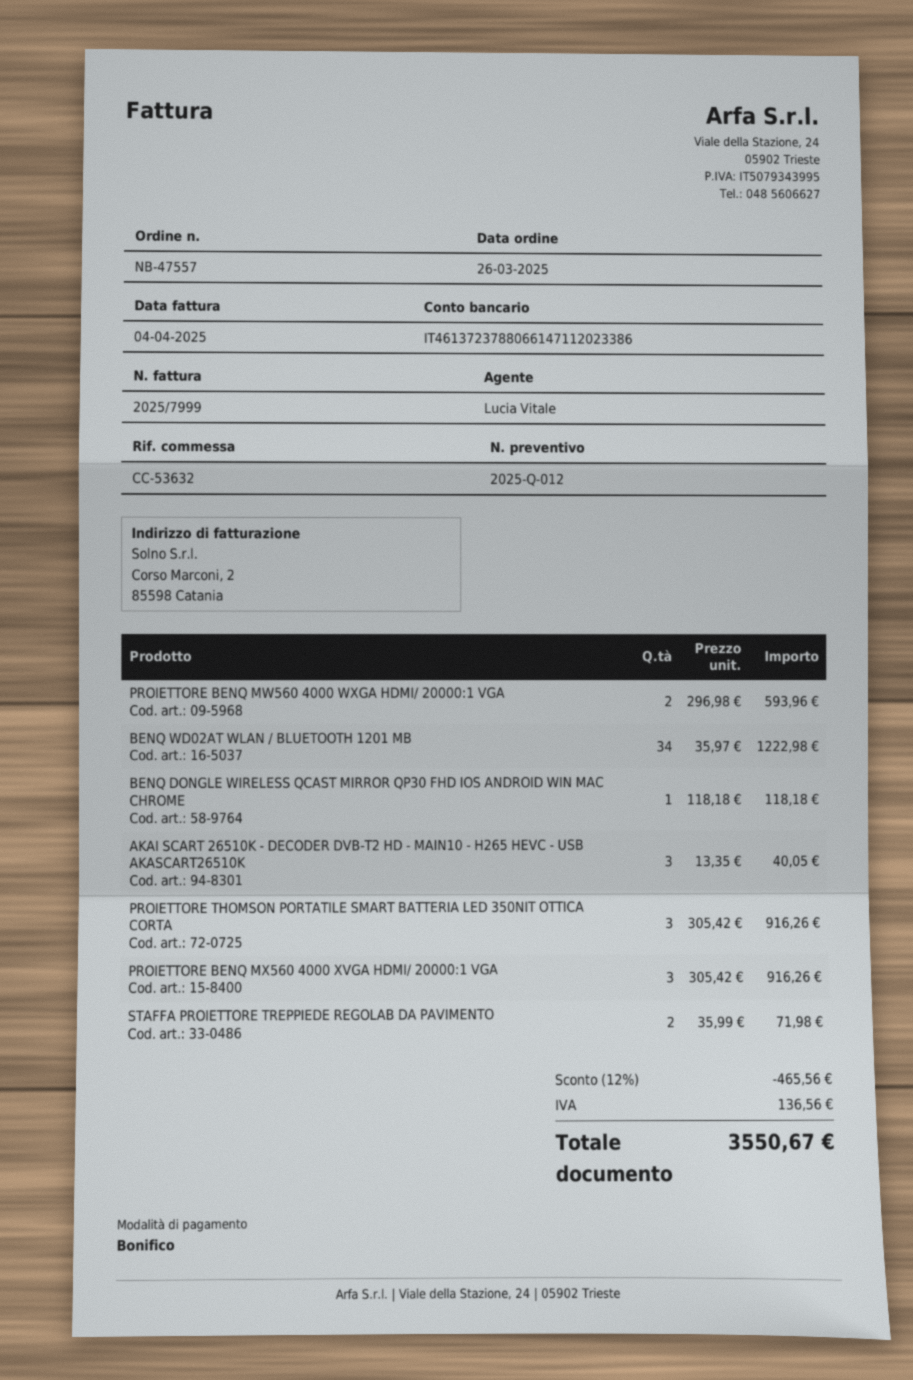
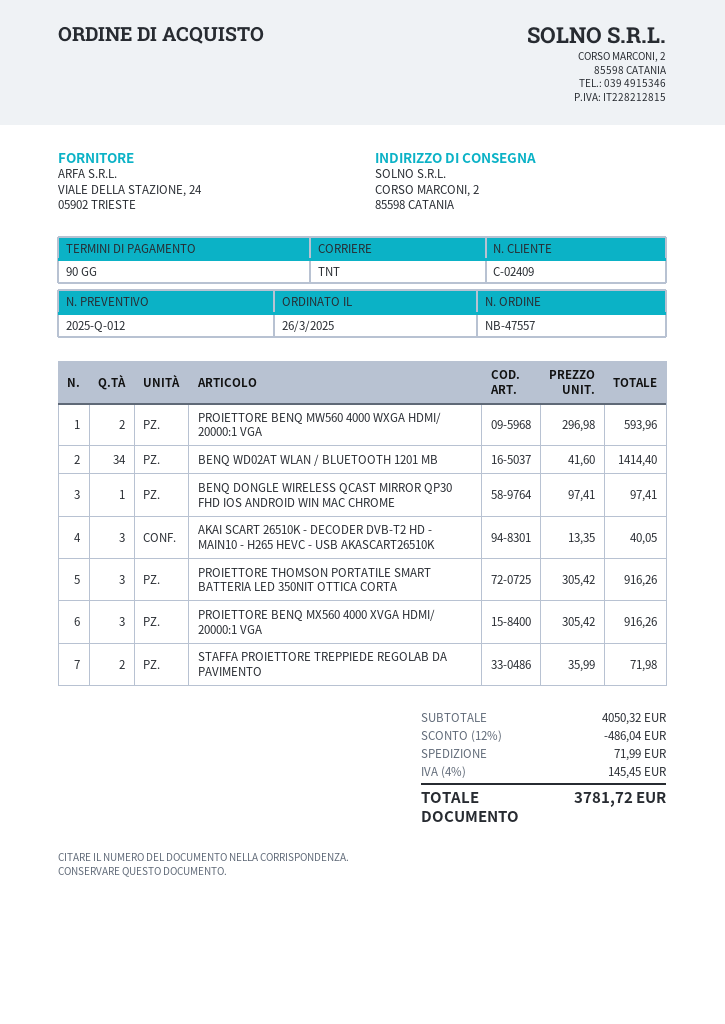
BENQ WD02AT WLAN / BLUETOOTH 1201 MB: 34 x 35.97 = 1222.98 -> 34 x 41.60 = 1414.40
BENQ DONGLE WIRELESS QCAST MIRROR QP30 FHD IOS ANDROID WIN MAC CHROME: 1 x 118.18 = 118.18 -> 1 x 97.41 = 97.41
discount: 12% = 465.56 -> 12% = 486.04
shipping: none -> 71.99
tax: 136.56 -> 145.45
total: 3550.67 -> 3781.72

